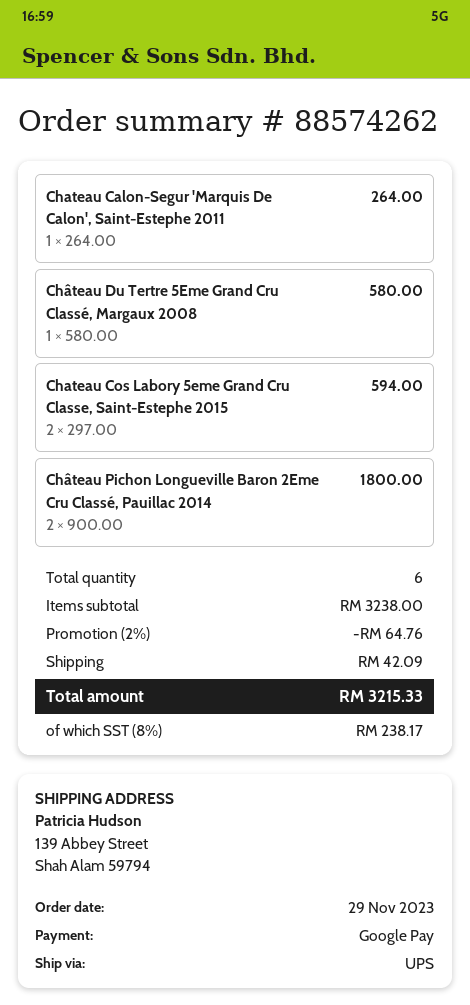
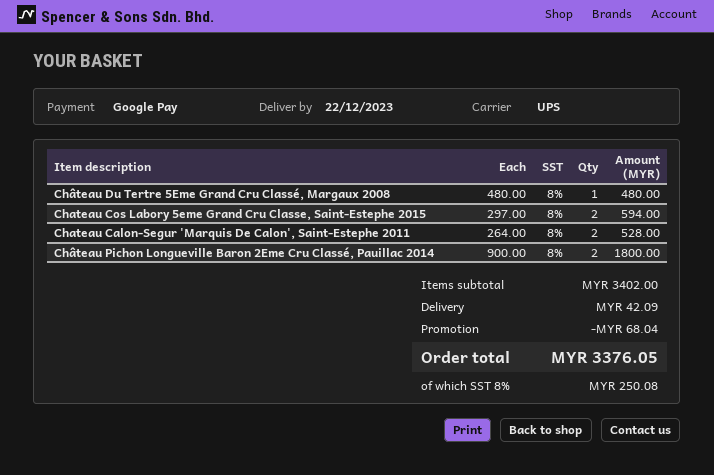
Chateau Calon-Segur 'Marquis De Calon', Saint-Estephe 2011: 1 x 264.00 = 264.00 -> 2 x 264.00 = 528.00
Château Du Tertre 5Eme Grand Cru Classé, Margaux 2008: 1 x 580.00 = 580.00 -> 1 x 480.00 = 480.00
subtotal: 3238.00 -> 3402.00
discount: 64.76 -> 68.04
tax: 8% = 238.17 -> 8% = 250.08
total: 3215.33 -> 3376.05

